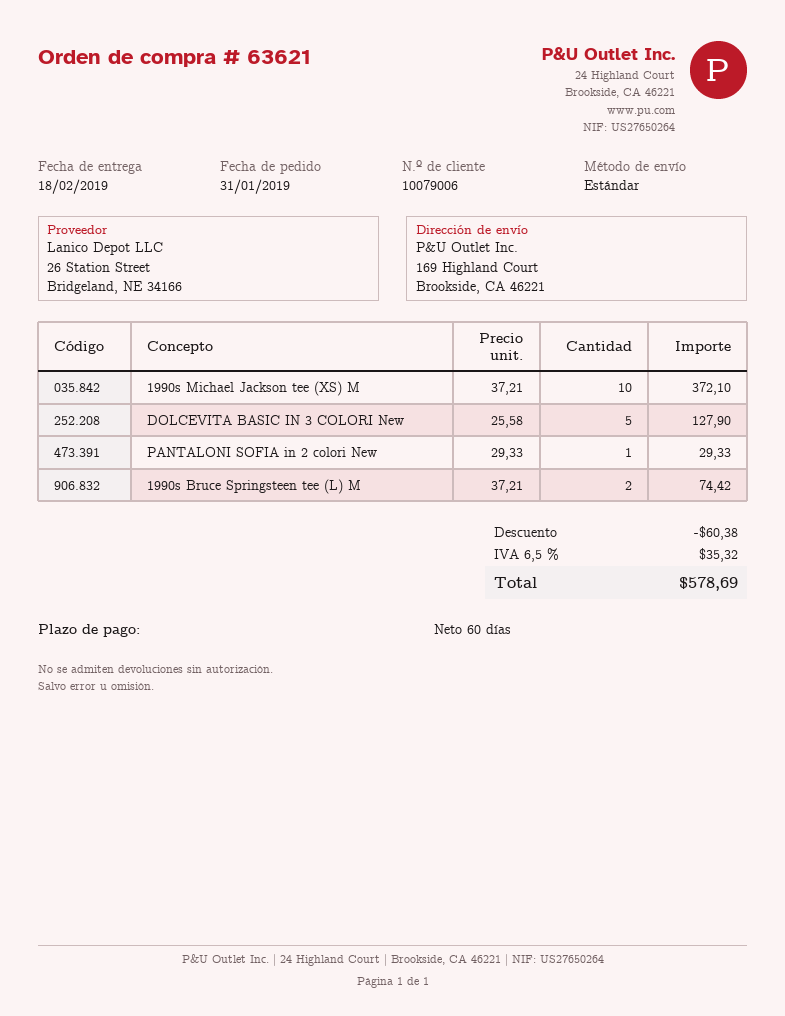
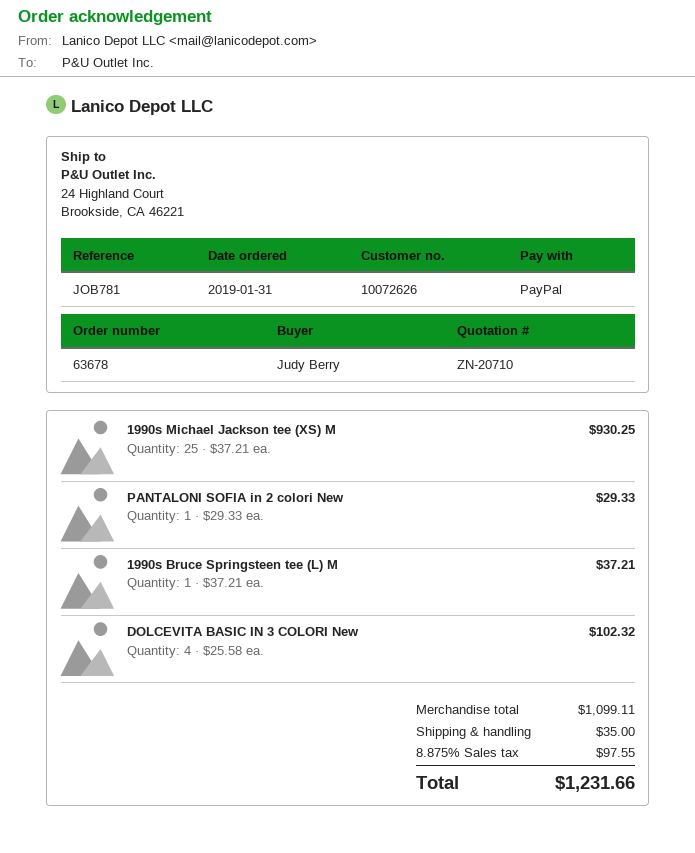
order number: 63621 -> 63678
customer number: 10079006 -> 10072626
ship to: 169 Highland Court, Brookside, CA 46221 -> 24 Highland Court, Brookside, CA 46221
1990s Michael Jackson tee (XS) M: 10 x 37.21 = 372.10 -> 25 x 37.21 = 930.25
DOLCEVITA BASIC IN 3 COLORI New: 5 x 25.58 = 127.90 -> 4 x 25.58 = 102.32
1990s Bruce Springsteen tee (L) M: 2 x 37.21 = 74.42 -> 1 x 37.21 = 37.21
discount: 60.38 -> none
shipping: none -> 35.00
tax: 6.5% = 35.32 -> 8.875% = 97.55
total: 578.69 -> 1231.66

